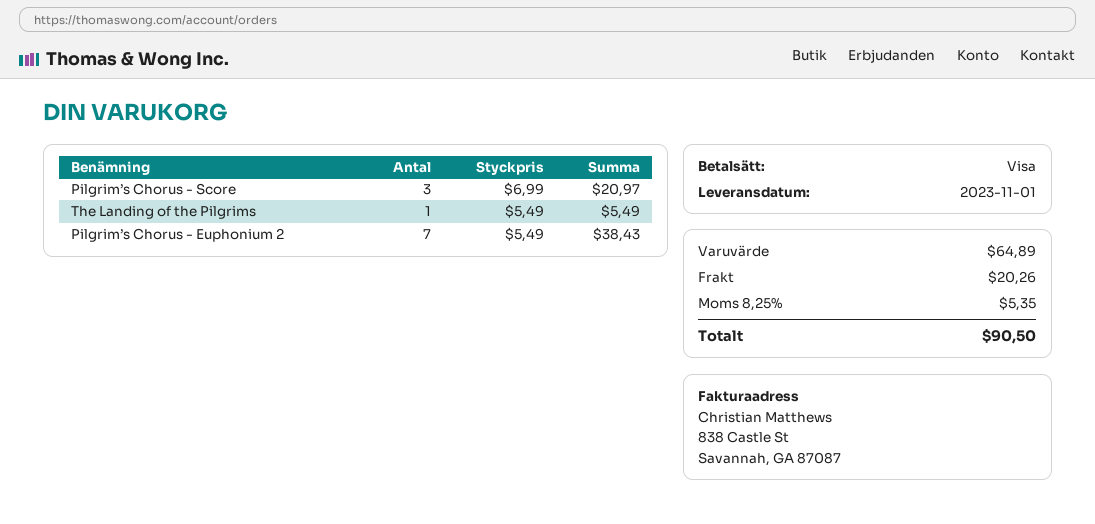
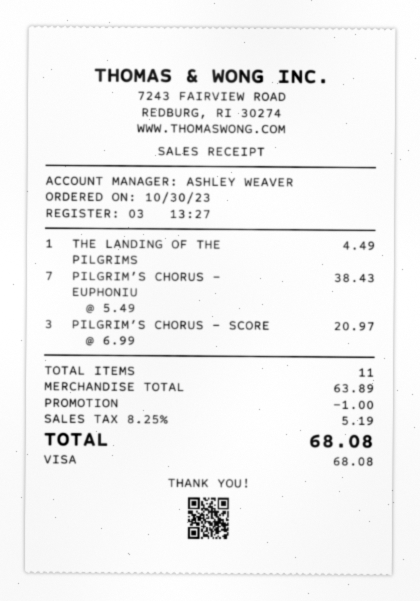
The Landing of the Pilgrims: 1 x 5.49 = 5.49 -> 1 x 4.49 = 4.49
subtotal: 64.89 -> 63.89
discount: none -> 1.00
shipping: 20.26 -> none
tax: 8.25% = 5.35 -> 8.25% = 5.19
total: 90.50 -> 68.08

